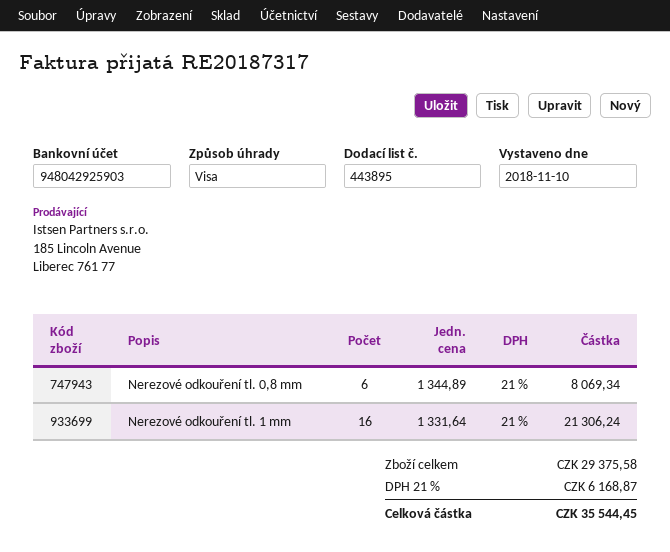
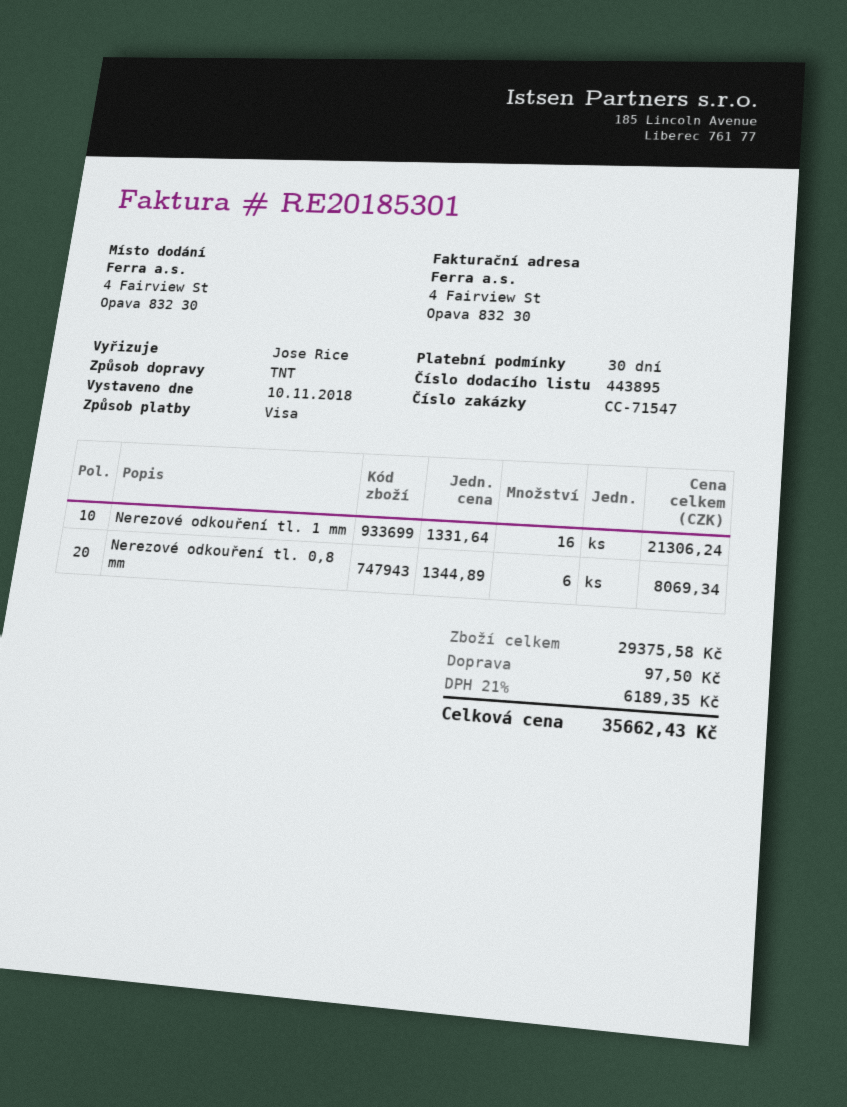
invoice number: RE20187317 -> RE20185301
shipping: none -> 97.50
tax: 21% = 6168.87 -> 21% = 6189.35
total: 35544.45 -> 35662.43

